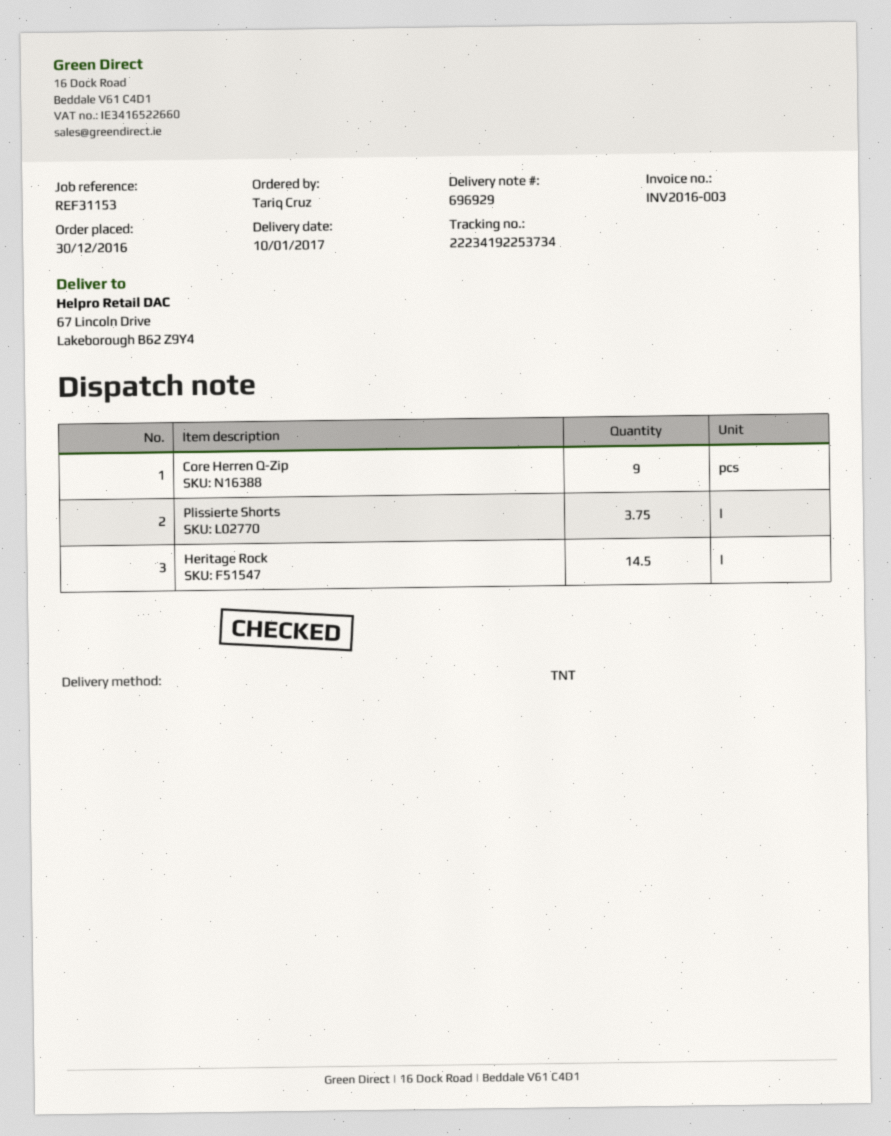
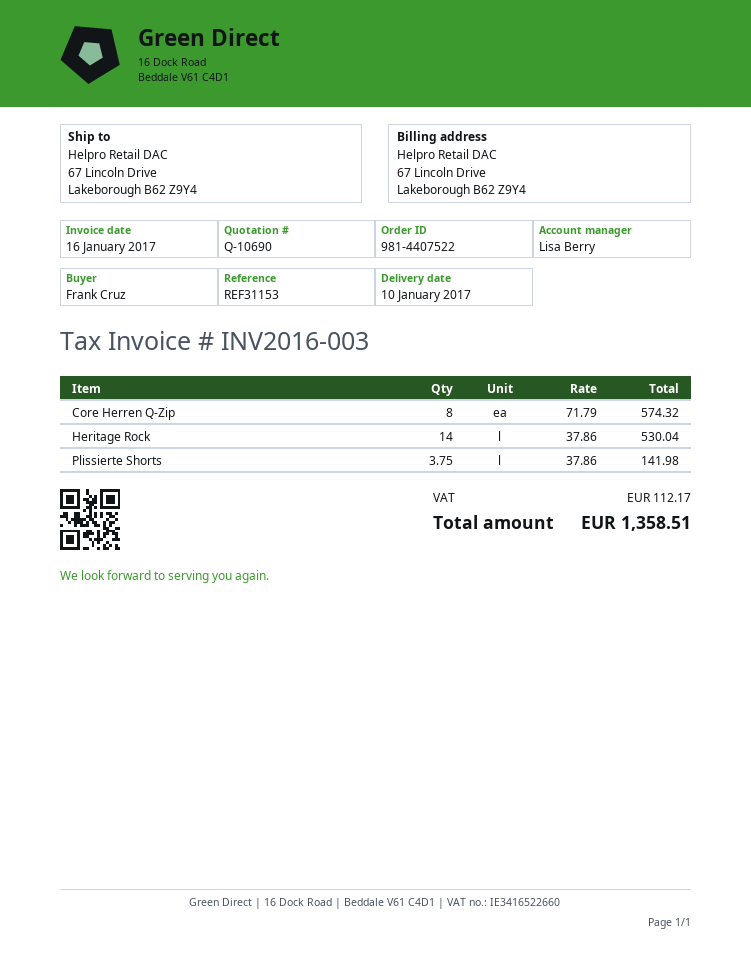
ordered by: Tariq Cruz -> Frank Cruz
Core Herren Q-Zip: 9 -> 8
Heritage Rock: 14.5 -> 14

